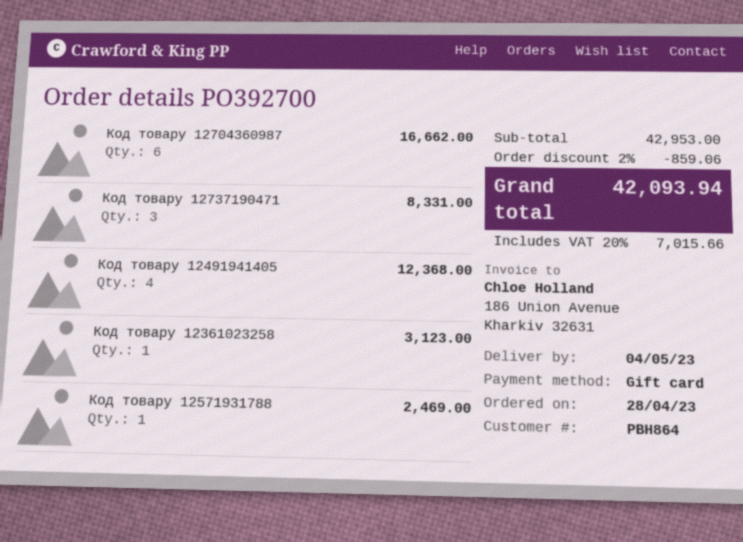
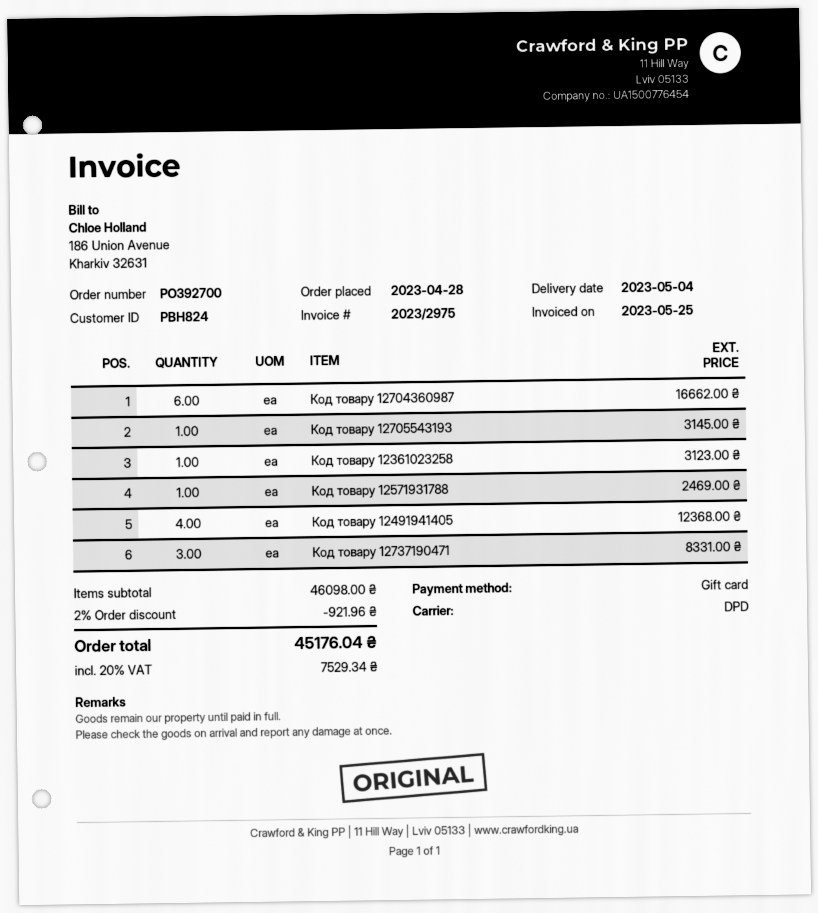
customer number: PBH864 -> PBH824
Код товару 12705543193: none -> 1 for 3145.00
subtotal: 42953.00 -> 46098.00
discount: 2% = 859.06 -> 2% = 921.96
tax: 20% = 7015.66 -> 20% = 7529.34
total: 42093.94 -> 45176.04

